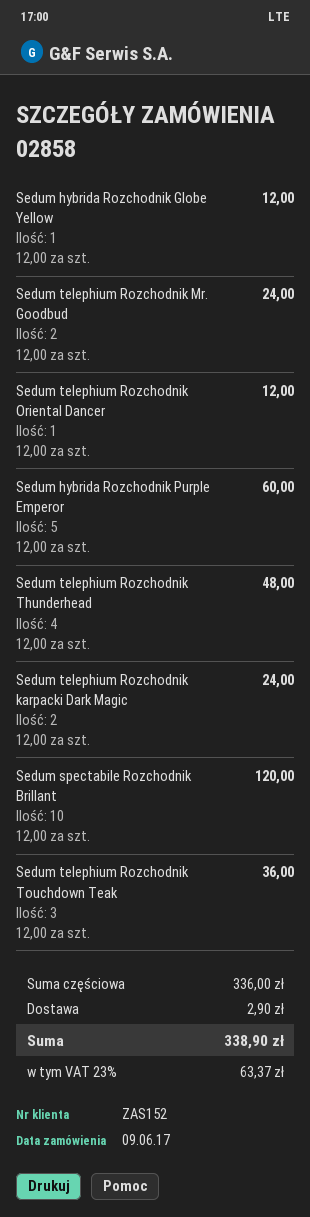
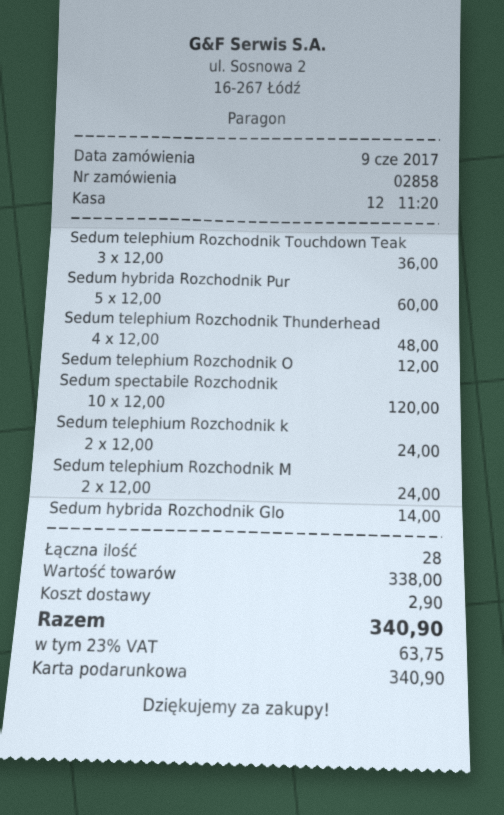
Sedum hybrida Rozchodnik Globe Yellow: 1 x 12.00 = 12.00 -> 1 x 14.00 = 14.00
subtotal: 336.00 -> 338.00
tax: 23% = 63.37 -> 23% = 63.75
total: 338.90 -> 340.90

